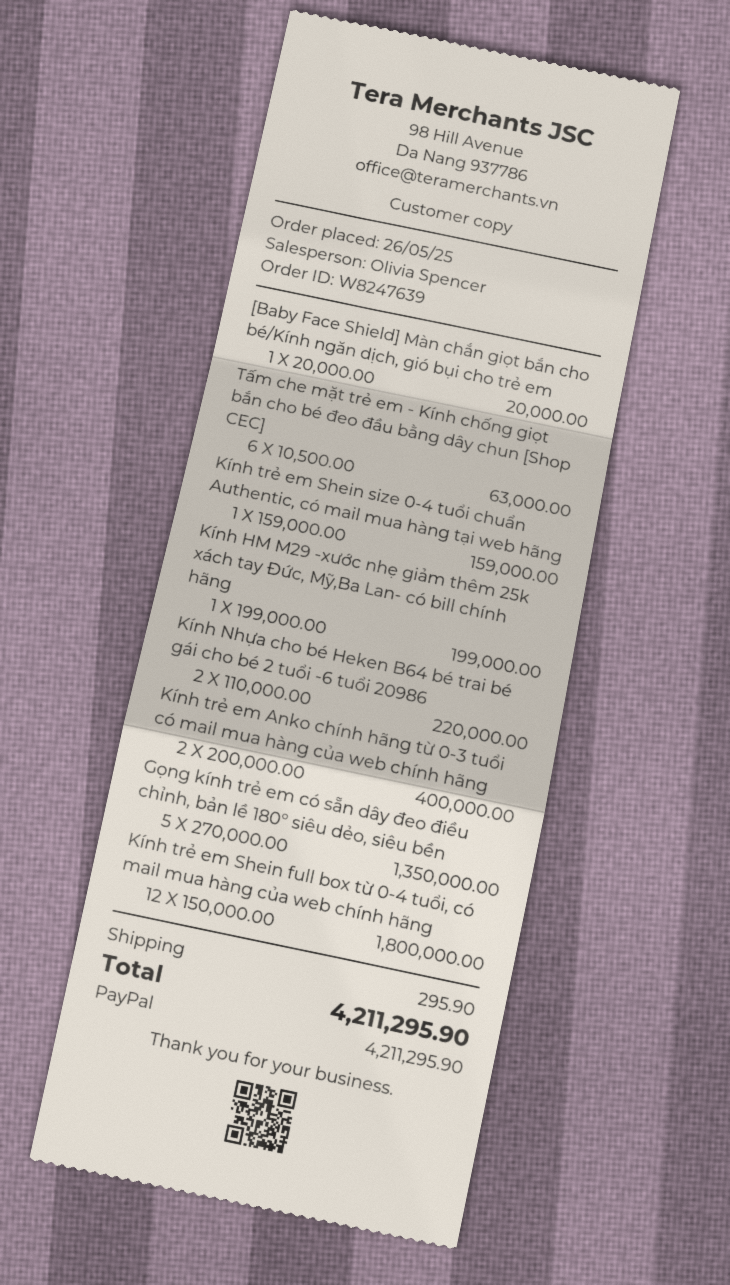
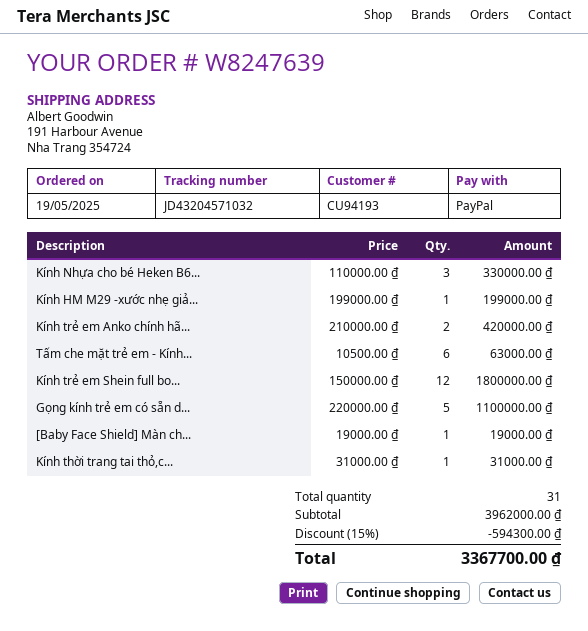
order date: 2025-05-26 -> 2025-05-19
[Baby Face Shield] Màn chắn giọt bắn cho bé/Kính ngăn dịch, gió bụi cho trẻ em: 1 x 20000.00 = 20000.00 -> 1 x 19000.00 = 19000.00
Kính trẻ em Shein size 0-4 tuổi chuẩn Authentic, có mail mua hàng tại web hãng: 1 x 159000.00 = 159000.00 -> none
Kính Nhựa cho bé Heken B64 bé trai bé gái cho bé 2 tuổi -6 tuổi 20986: 2 x 110000.00 = 220000.00 -> 3 x 110000.00 = 330000.00
Kính trẻ em Anko chính hãng từ 0-3 tuổi có mail mua hàng của web chính hãng: 2 x 200000.00 = 400000.00 -> 2 x 210000.00 = 420000.00
Gọng kính trẻ em có sẵn dây đeo điều chỉnh, bản lề 180° siêu dẻo, siêu bền: 5 x 270000.00 = 1350000.00 -> 5 x 220000.00 = 1100000.00
Kính thời trang tai thỏ,c...: none -> 1 x 31000.00 = 31000.00
discount: none -> 15% = 594300.00
shipping: 295.90 -> none
total: 4211295.90 -> 3367700.00

